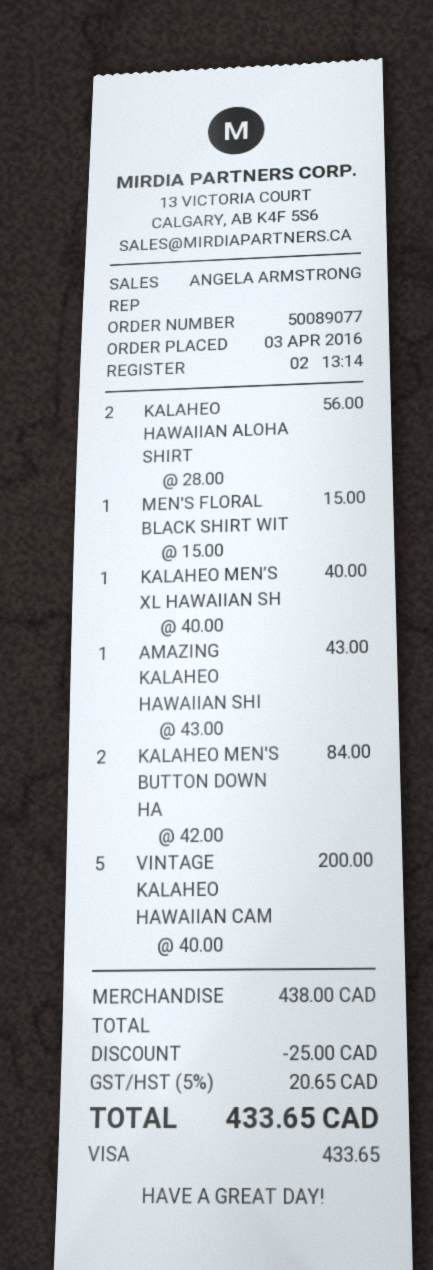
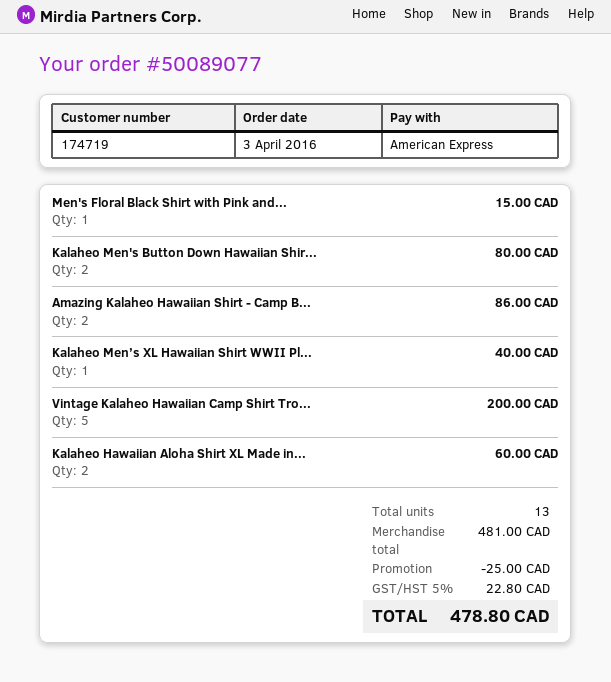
payment method: Visa -> American Express
KALAHEO HAWAIIAN ALOHA SHIRT: 2 for 56.00 -> 2 for 60.00
AMAZING KALAHEO HAWAIIAN SHI: 1 for 43.00 -> 2 for 86.00
KALAHEO MEN'S BUTTON DOWN HA: 2 for 84.00 -> 2 for 80.00
subtotal: 438.00 -> 481.00
tax: 5% = 20.65 -> 5% = 22.80
total: 433.65 -> 478.80

